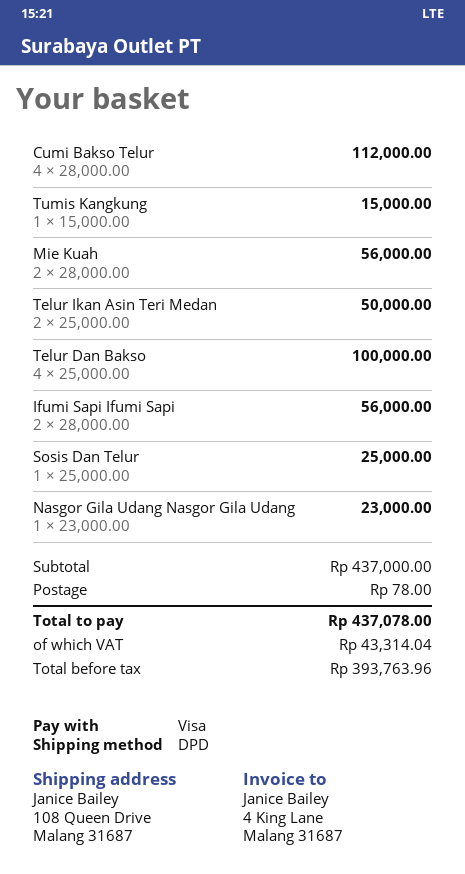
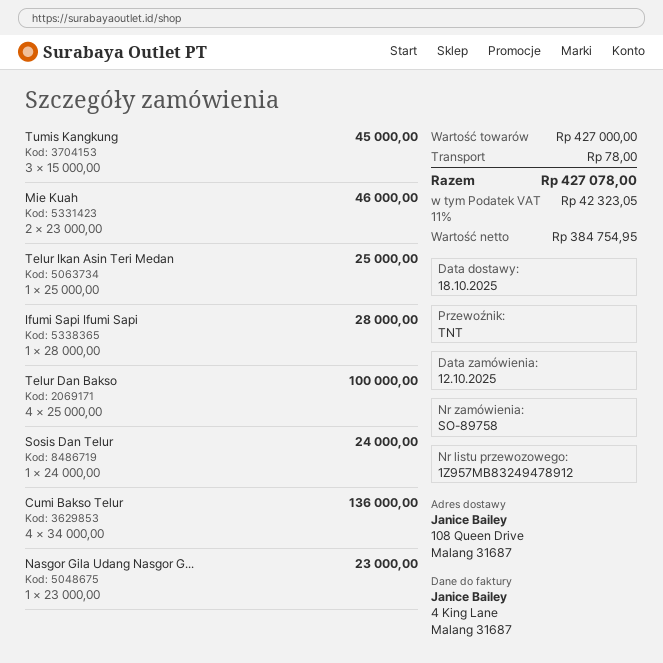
shipping method: DPD -> TNT
Cumi Bakso Telur: 4 x 28000.00 = 112000.00 -> 4 x 34000.00 = 136000.00
Tumis Kangkung: 1 x 15000.00 = 15000.00 -> 3 x 15000.00 = 45000.00
Mie Kuah: 2 x 28000.00 = 56000.00 -> 2 x 23000.00 = 46000.00
Telur Ikan Asin Teri Medan: 2 x 25000.00 = 50000.00 -> 1 x 25000.00 = 25000.00
Ifumi Sapi Ifumi Sapi: 2 x 28000.00 = 56000.00 -> 1 x 28000.00 = 28000.00
Sosis Dan Telur: 1 x 25000.00 = 25000.00 -> 1 x 24000.00 = 24000.00
subtotal: 437000.00 -> 427000.00
net: 393763.96 -> 384754.95
tax: 43314.04 -> 42323.05
total: 437078.00 -> 427078.00

